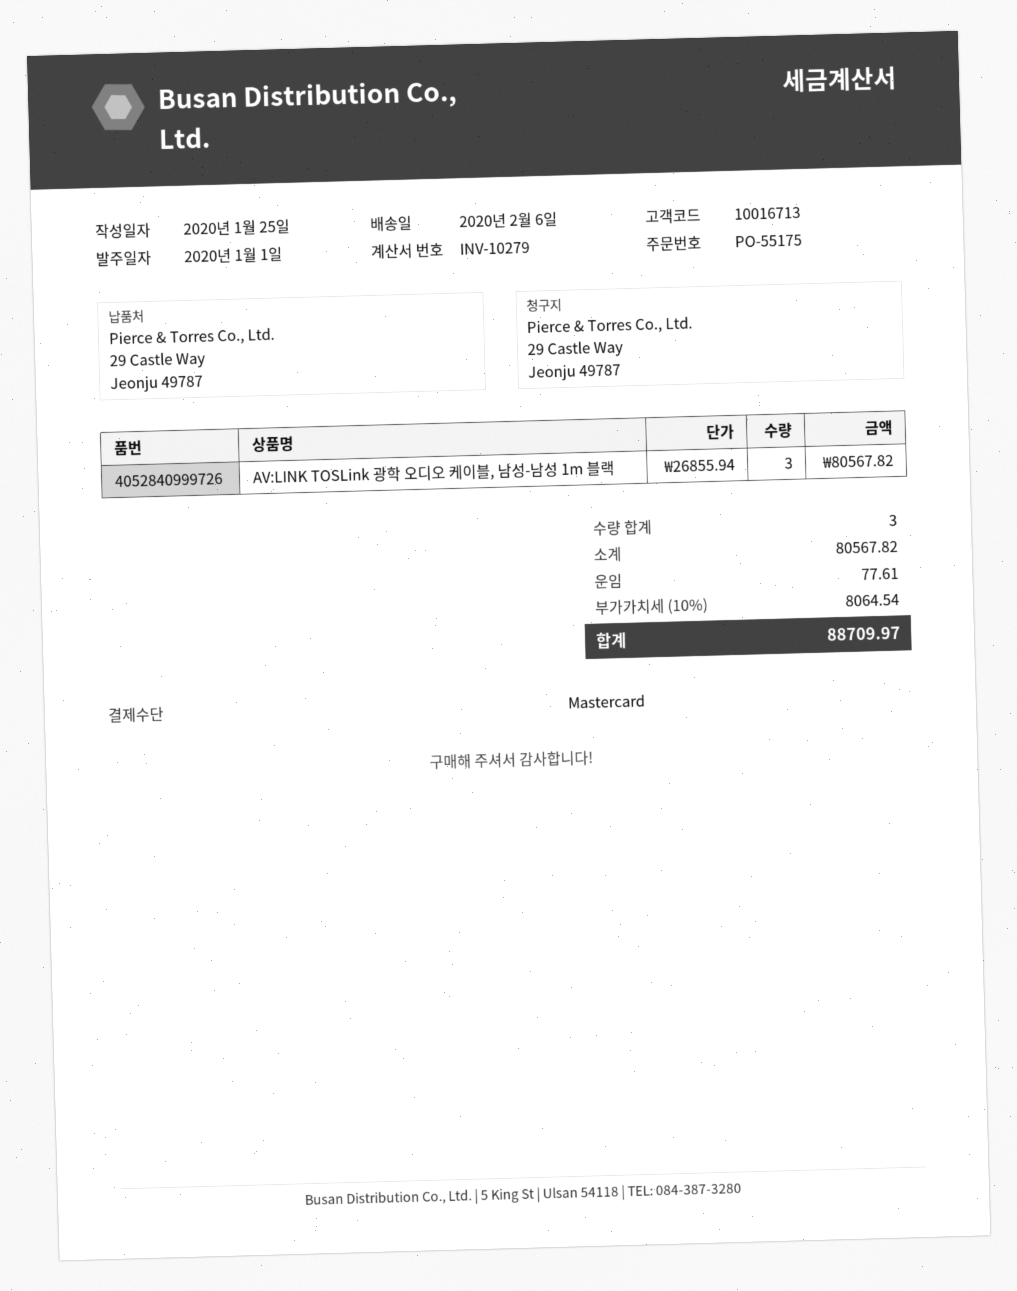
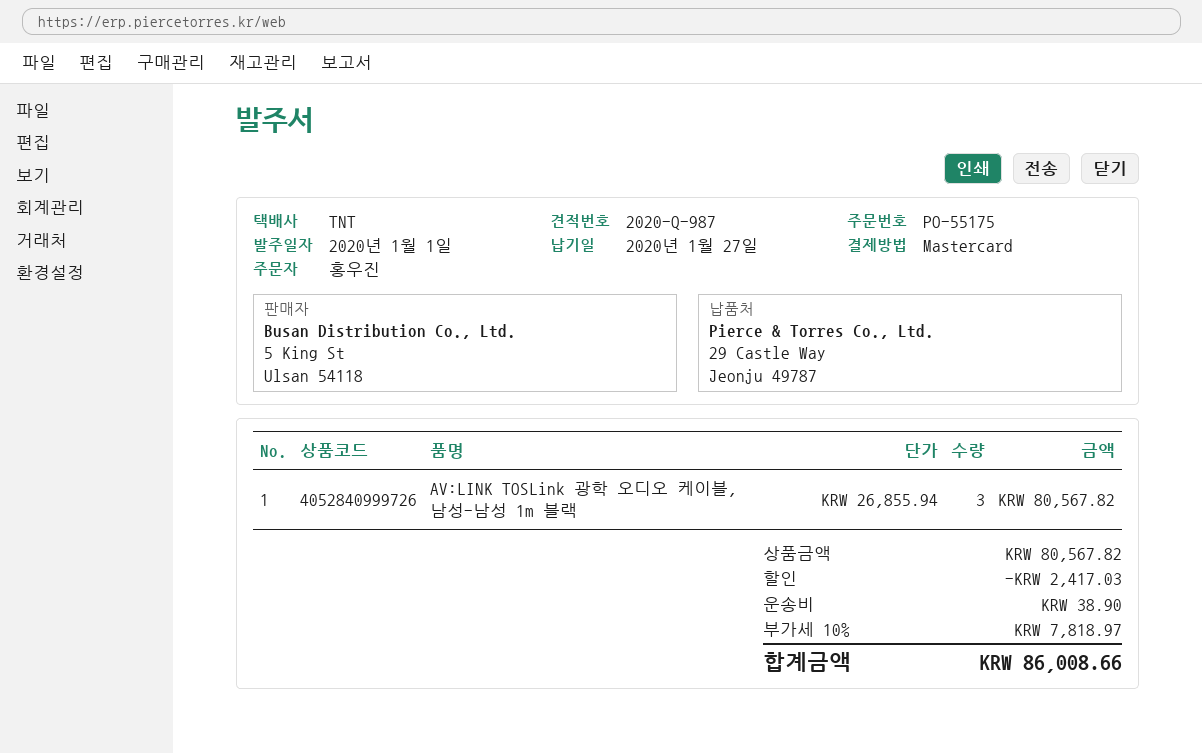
delivery date: 2020-02-06 -> 2020-01-27
discount: none -> 2417.03
shipping: 77.61 -> 38.90
tax: 10% = 8064.54 -> 10% = 7818.97
total: 88709.97 -> 86008.66

